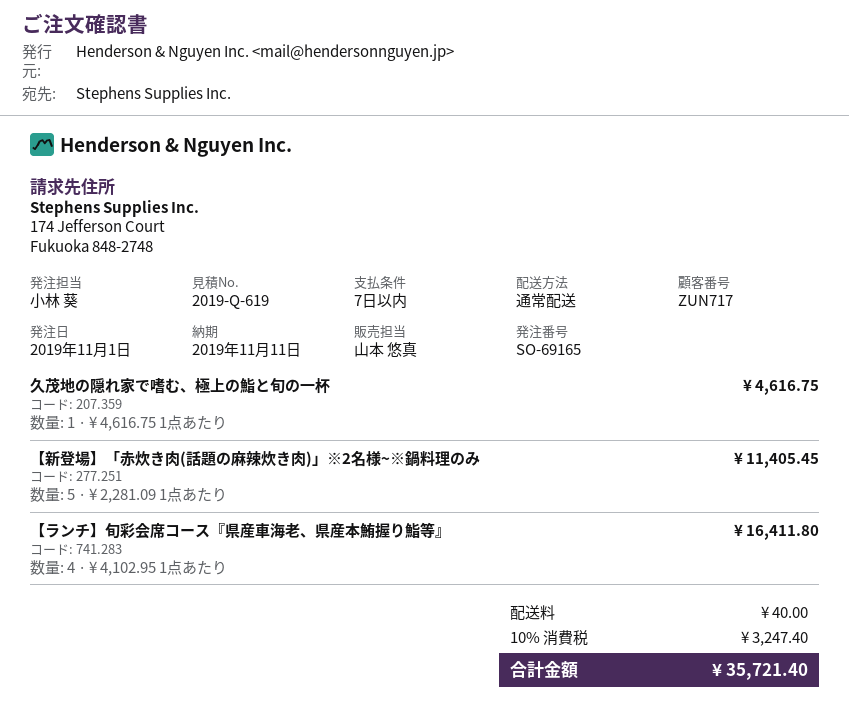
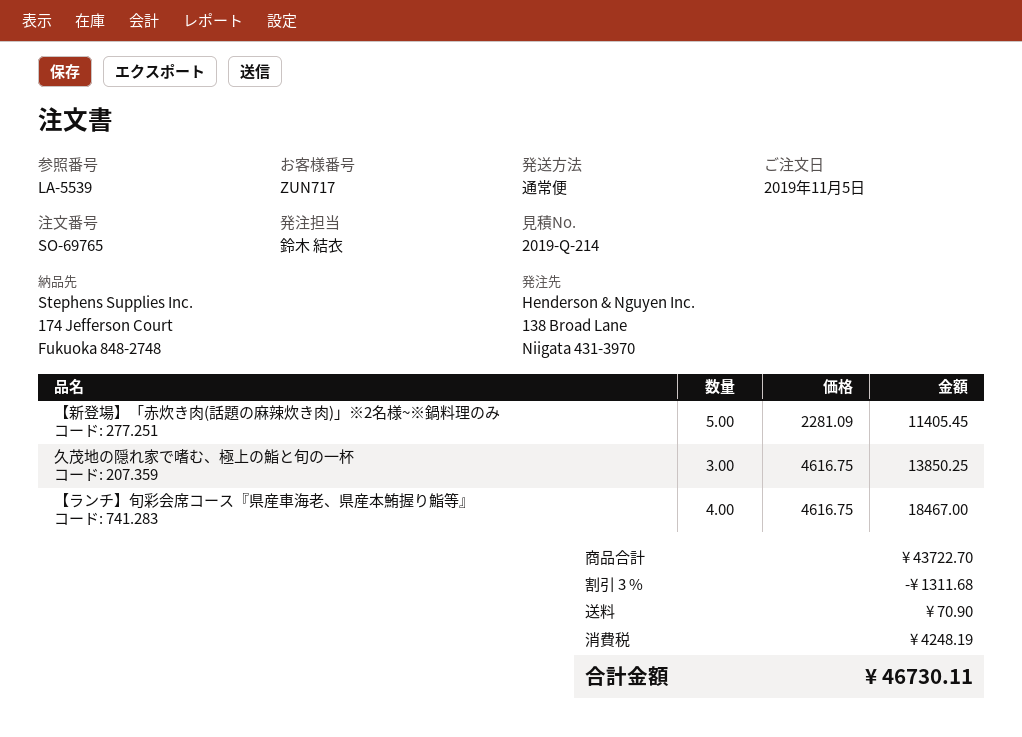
quote number: 2019-Q-619 -> 2019-Q-214
order number: SO-69165 -> SO-69765
order date: 2019-11-01 -> 2019-11-05
ordered by: 小林 葵 -> 鈴木 結衣
久茂地の隠れ家で嗜む、極上の鮨と旬の一杯: 1 x 4616.75 = 4616.75 -> 3 x 4616.75 = 13850.25
【ランチ】旬彩会席コース『県産車海老、県産本鮪握り鮨等』: 4 x 4102.95 = 16411.80 -> 4 x 4616.75 = 18467.00
discount: none -> 3% = 1311.68
shipping: 40.00 -> 70.90
tax: 3247.40 -> 4248.19
total: 35721.40 -> 46730.11

